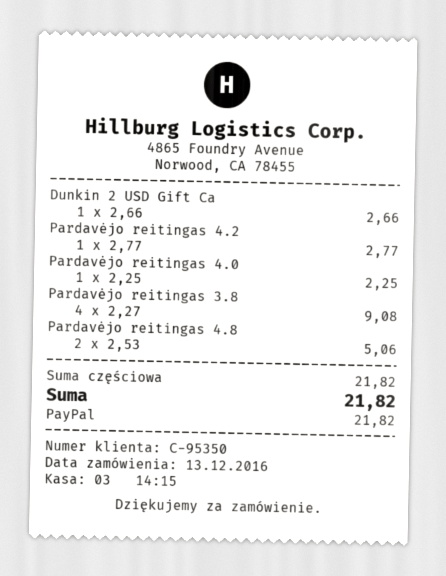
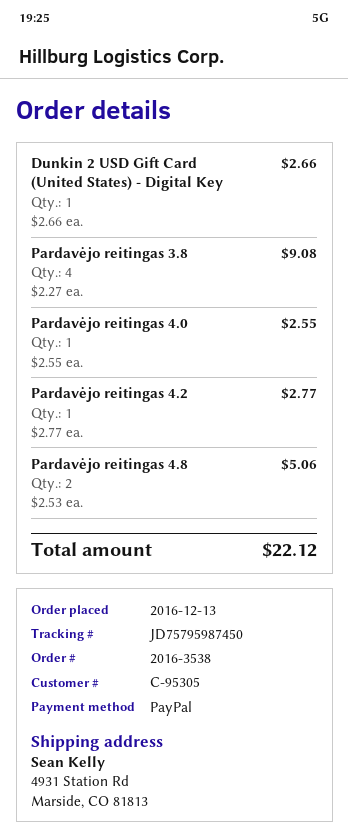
customer number: C-95350 -> C-95305
Pardavėjo reitingas 4.0: 1 x 2.25 = 2.25 -> 1 x 2.55 = 2.55
total: 21.82 -> 22.12

